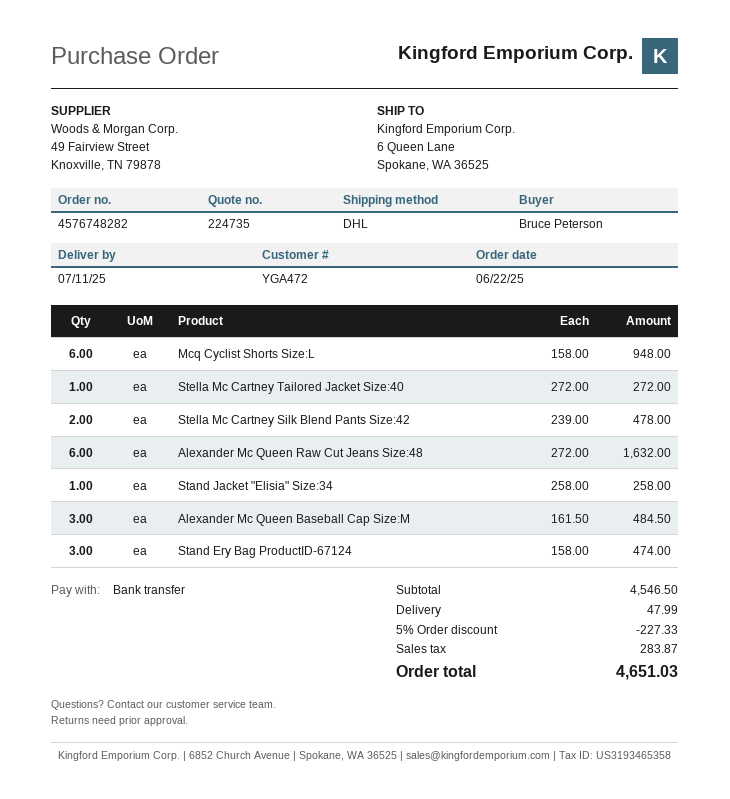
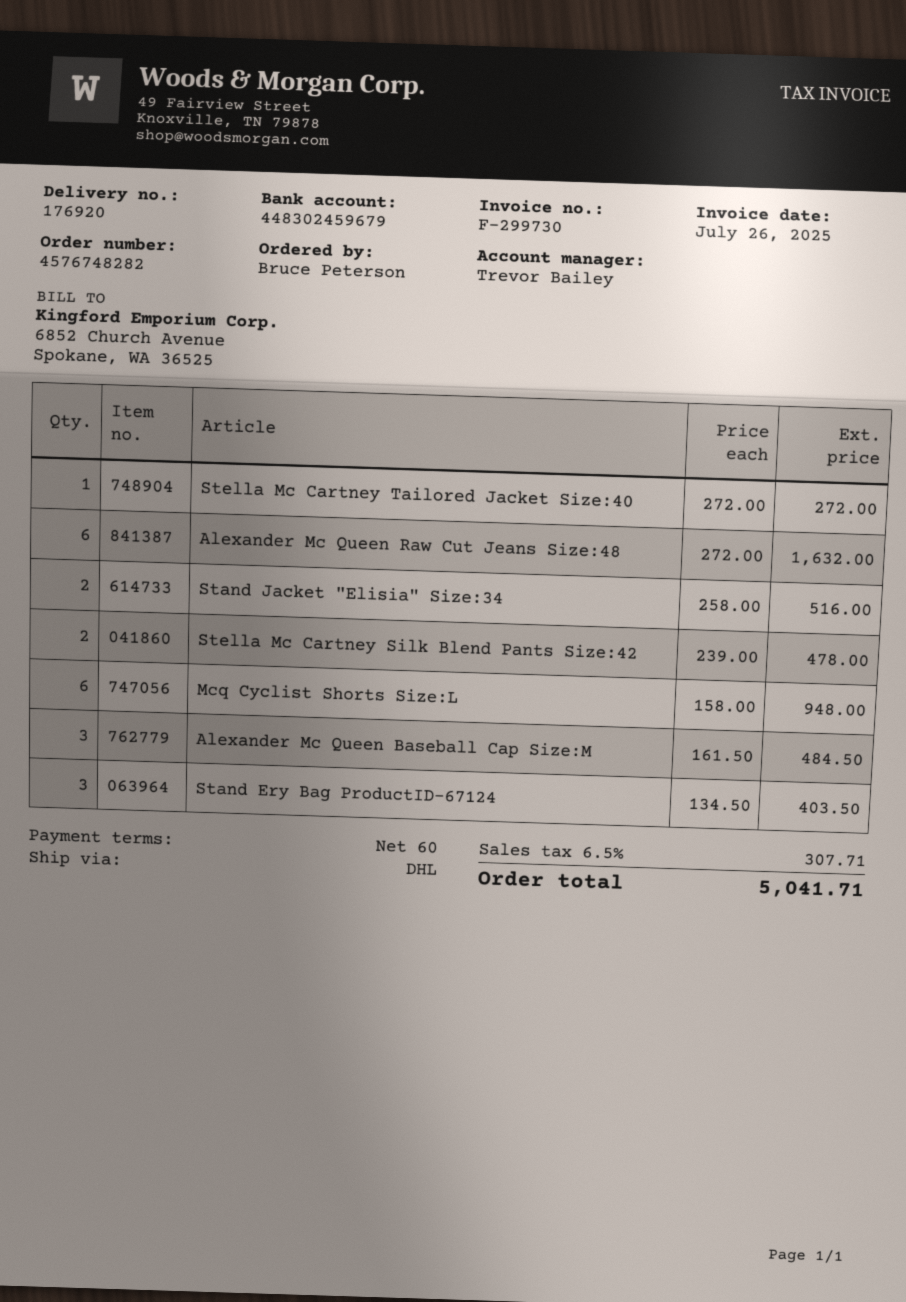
Stand Jacket "Elisia" Size:34: 1 x 258.00 = 258.00 -> 2 x 258.00 = 516.00
Stand Ery Bag ProductID-67124: 3 x 158.00 = 474.00 -> 3 x 134.50 = 403.50
discount: 5% = 227.33 -> none
shipping: 47.99 -> none
tax: 283.87 -> 307.71
total: 4651.03 -> 5041.71

